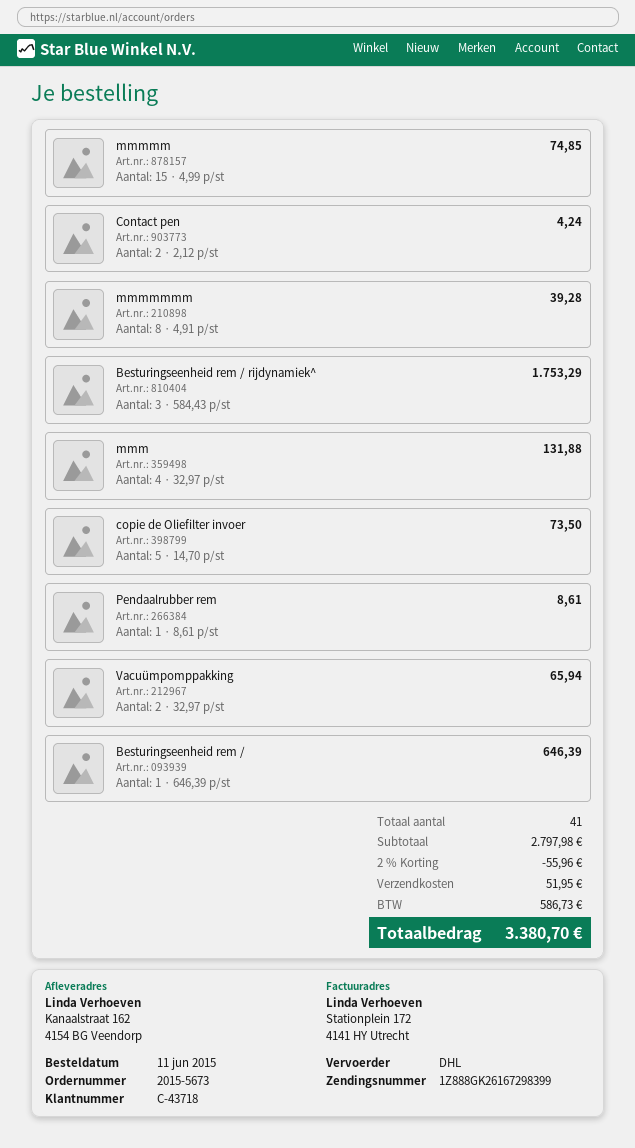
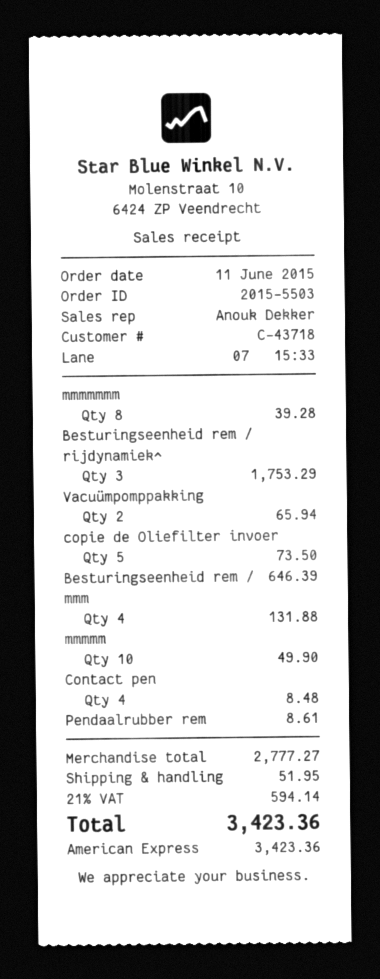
order number: 2015-5673 -> 2015-5503
mmmmm: 15 for 74.85 -> 10 for 49.90
Contact pen: 2 for 4.24 -> 4 for 8.48
subtotal: 2797.98 -> 2777.27
discount: 2% = 55.96 -> none
tax: 586.73 -> 594.14
total: 3380.70 -> 3423.36

